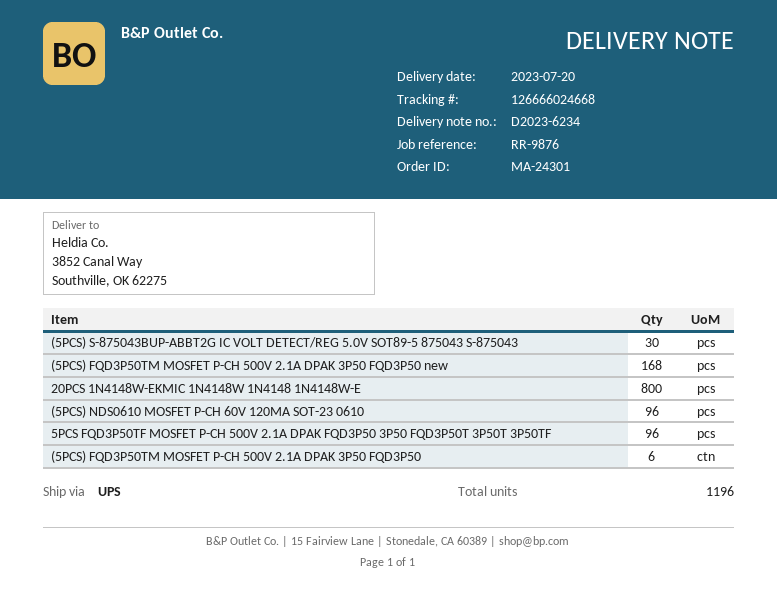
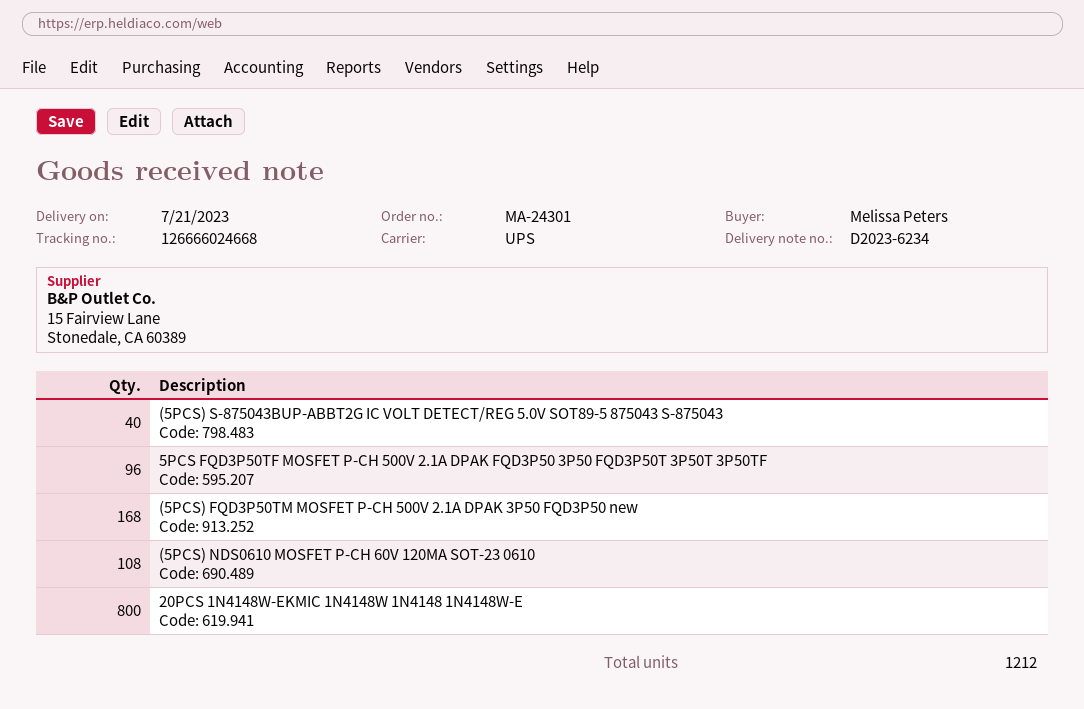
delivery date: 2023-07-20 -> 2023-07-21
(5PCS) S-875043BUP-ABBT2G IC VOLT DETECT/REG 5.0V SOT89-5 875043 S-875043: 30 -> 40
(5PCS) NDS0610 MOSFET P-CH 60V 120MA SOT-23 0610: 96 -> 108
(5PCS) FQD3P50TM MOSFET P-CH 500V 2.1A DPAK 3P50 FQD3P50: 6 -> none
total quantity: 1196 -> 1212

